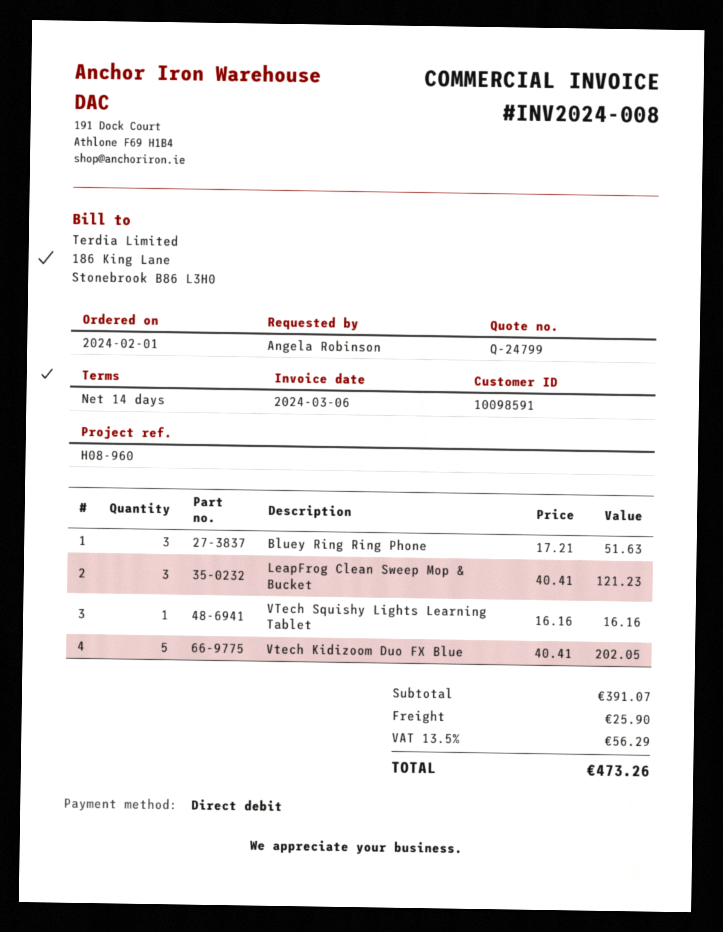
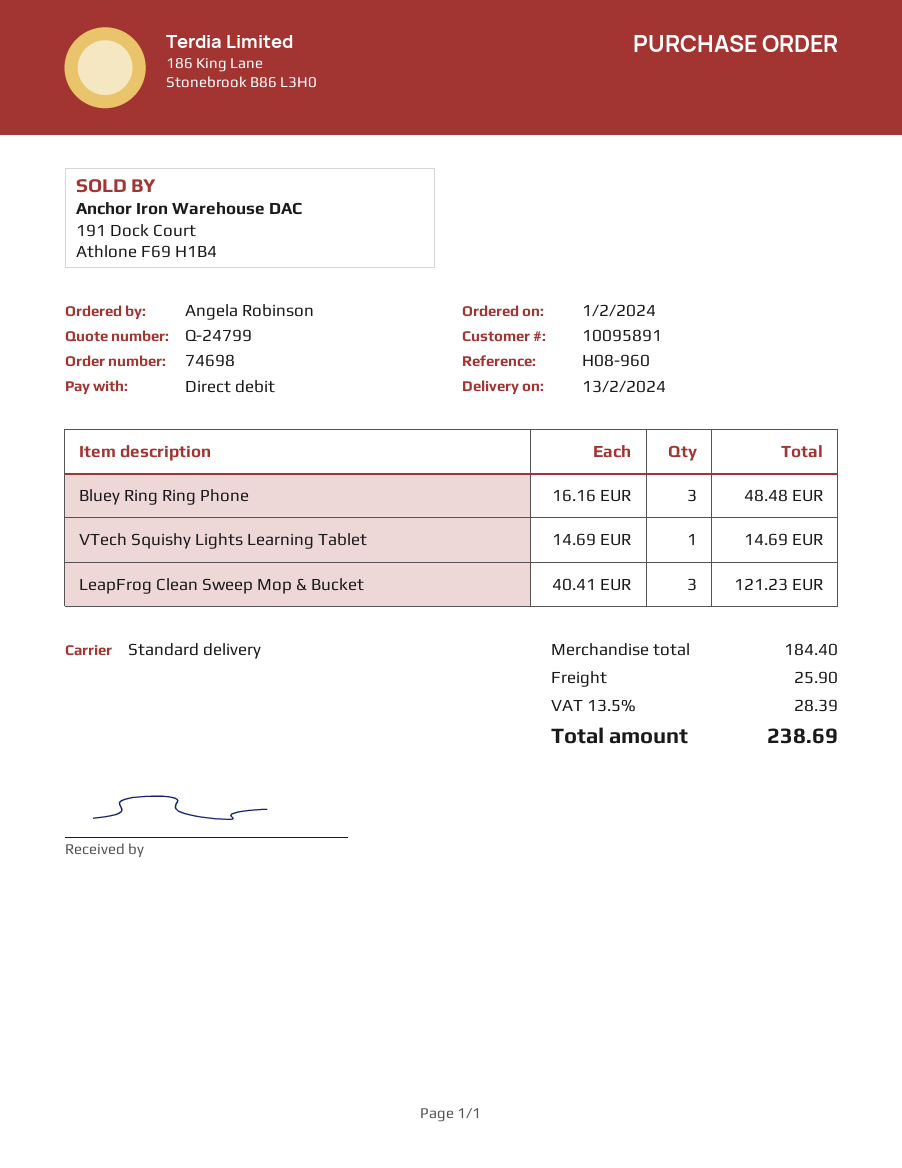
customer number: 10098591 -> 10095891
Bluey Ring Ring Phone: 3 x 17.21 = 51.63 -> 3 x 16.16 = 48.48
VTech Squishy Lights Learning Tablet: 1 x 16.16 = 16.16 -> 1 x 14.69 = 14.69
Vtech Kidizoom Duo FX Blue: 5 x 40.41 = 202.05 -> none
subtotal: 391.07 -> 184.40
tax: 13.5% = 56.29 -> 13.5% = 28.39
total: 473.26 -> 238.69

